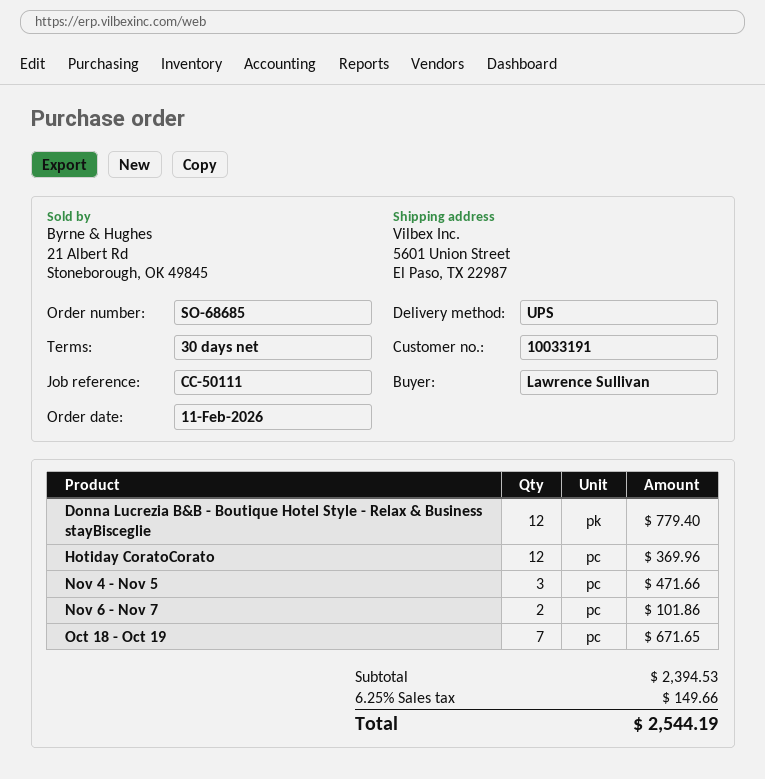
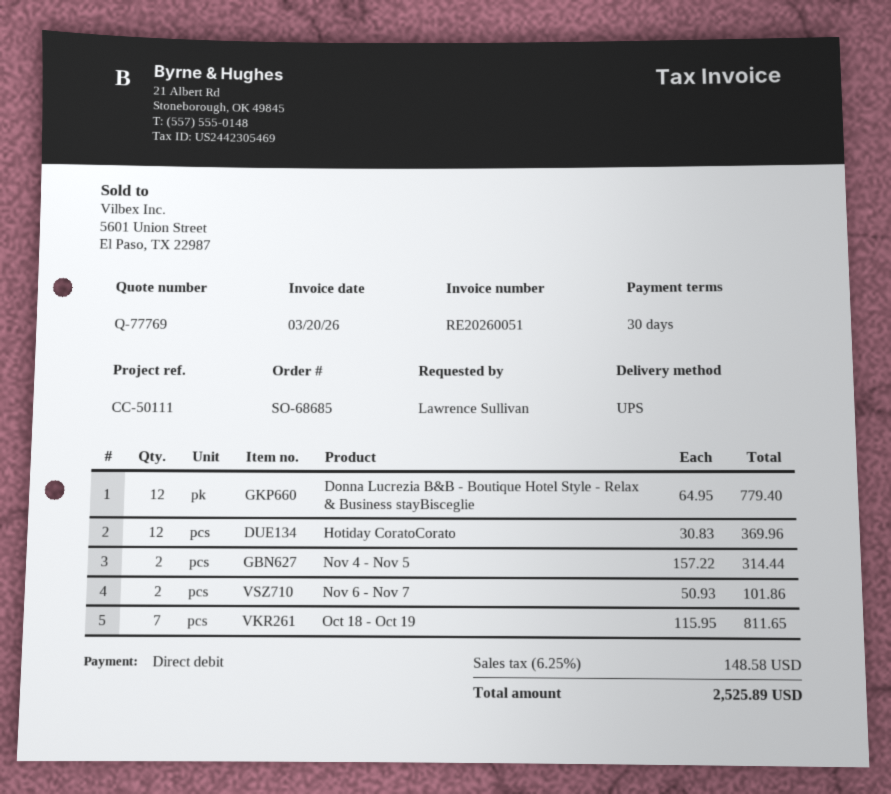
Nov 4 - Nov 5: 3 for 471.66 -> 2 for 314.44
Oct 18 - Oct 19: 7 for 671.65 -> 7 for 811.65
tax: 6.25% = 149.66 -> 6.25% = 148.58
total: 2544.19 -> 2525.89

